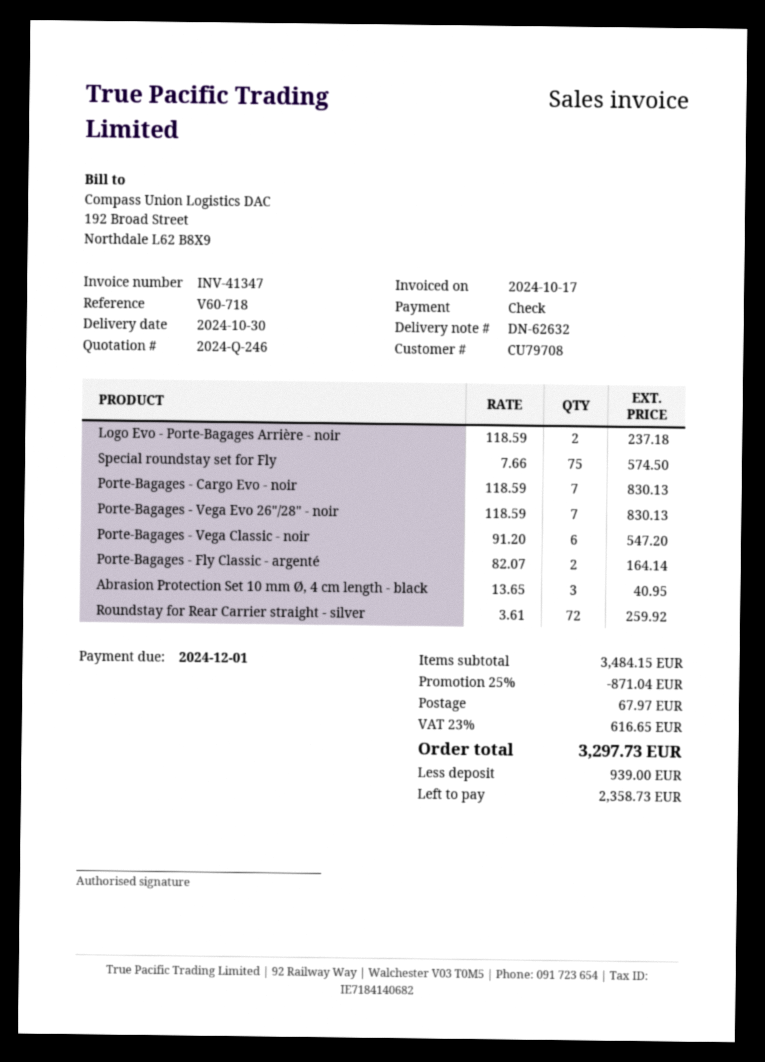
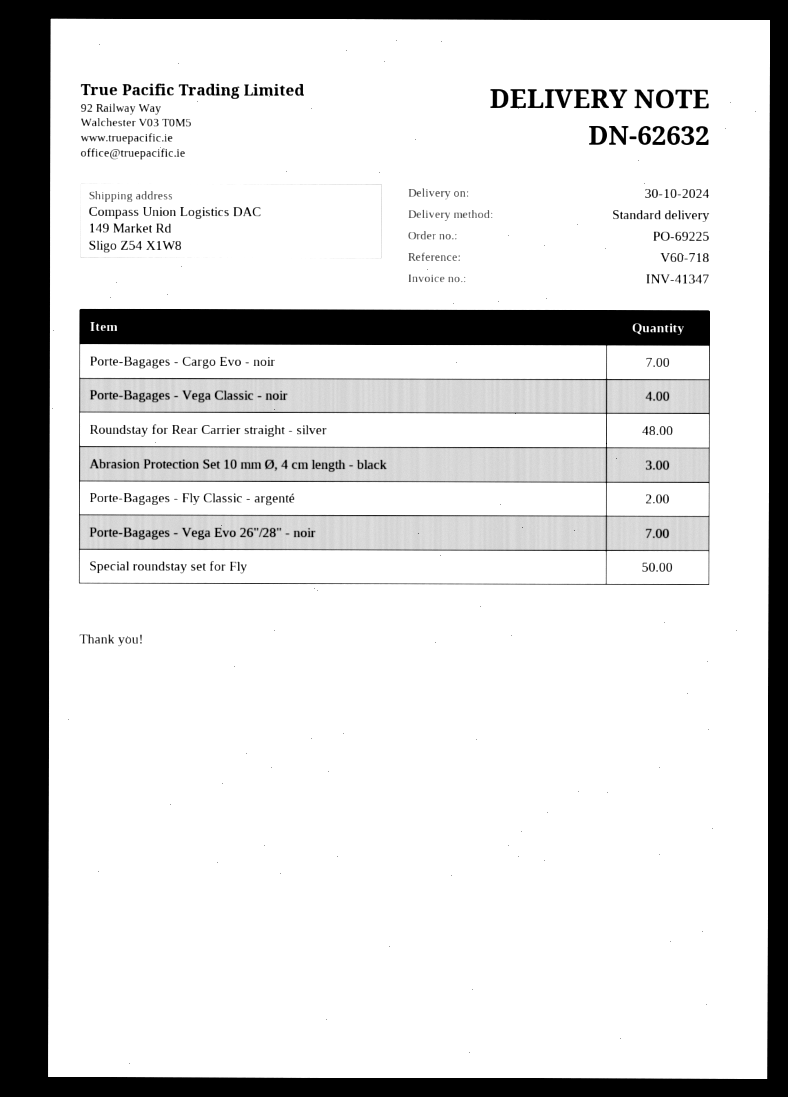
Logo Evo - Porte-Bagages Arrière - noir: 2 -> none
Special roundstay set for Fly: 75 -> 50
Porte-Bagages - Vega Classic - noir: 6 -> 4
Roundstay for Rear Carrier straight - silver: 72 -> 48

